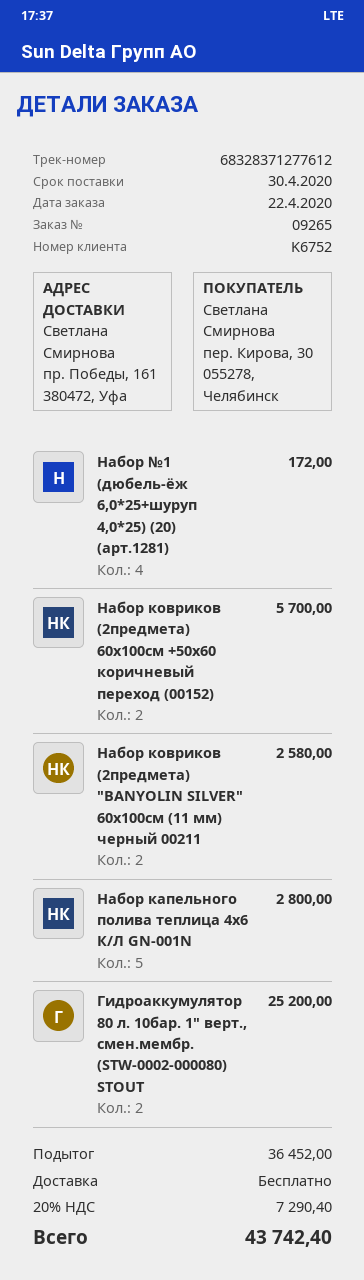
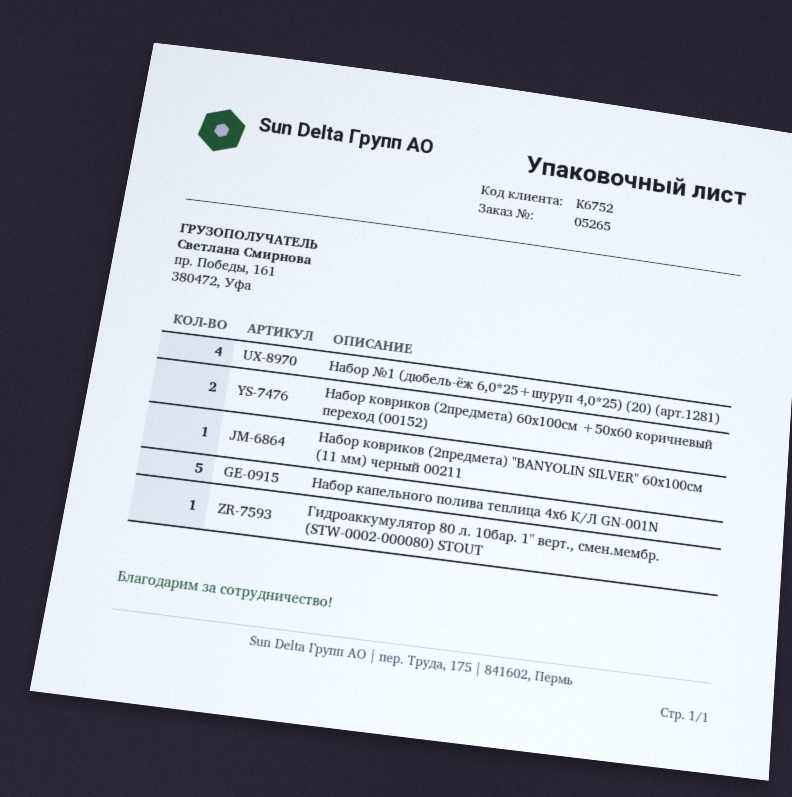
order number: 09265 -> 05265
Набор ковриков (2предмета) "BANYOLIN SILVER" 60х100см (11 мм) черный 00211: 2 -> 1
Гидроаккумулятор 80 л. 10бар. 1" верт., смен.мембр. (STW-0002-000080) STOUT: 2 -> 1

